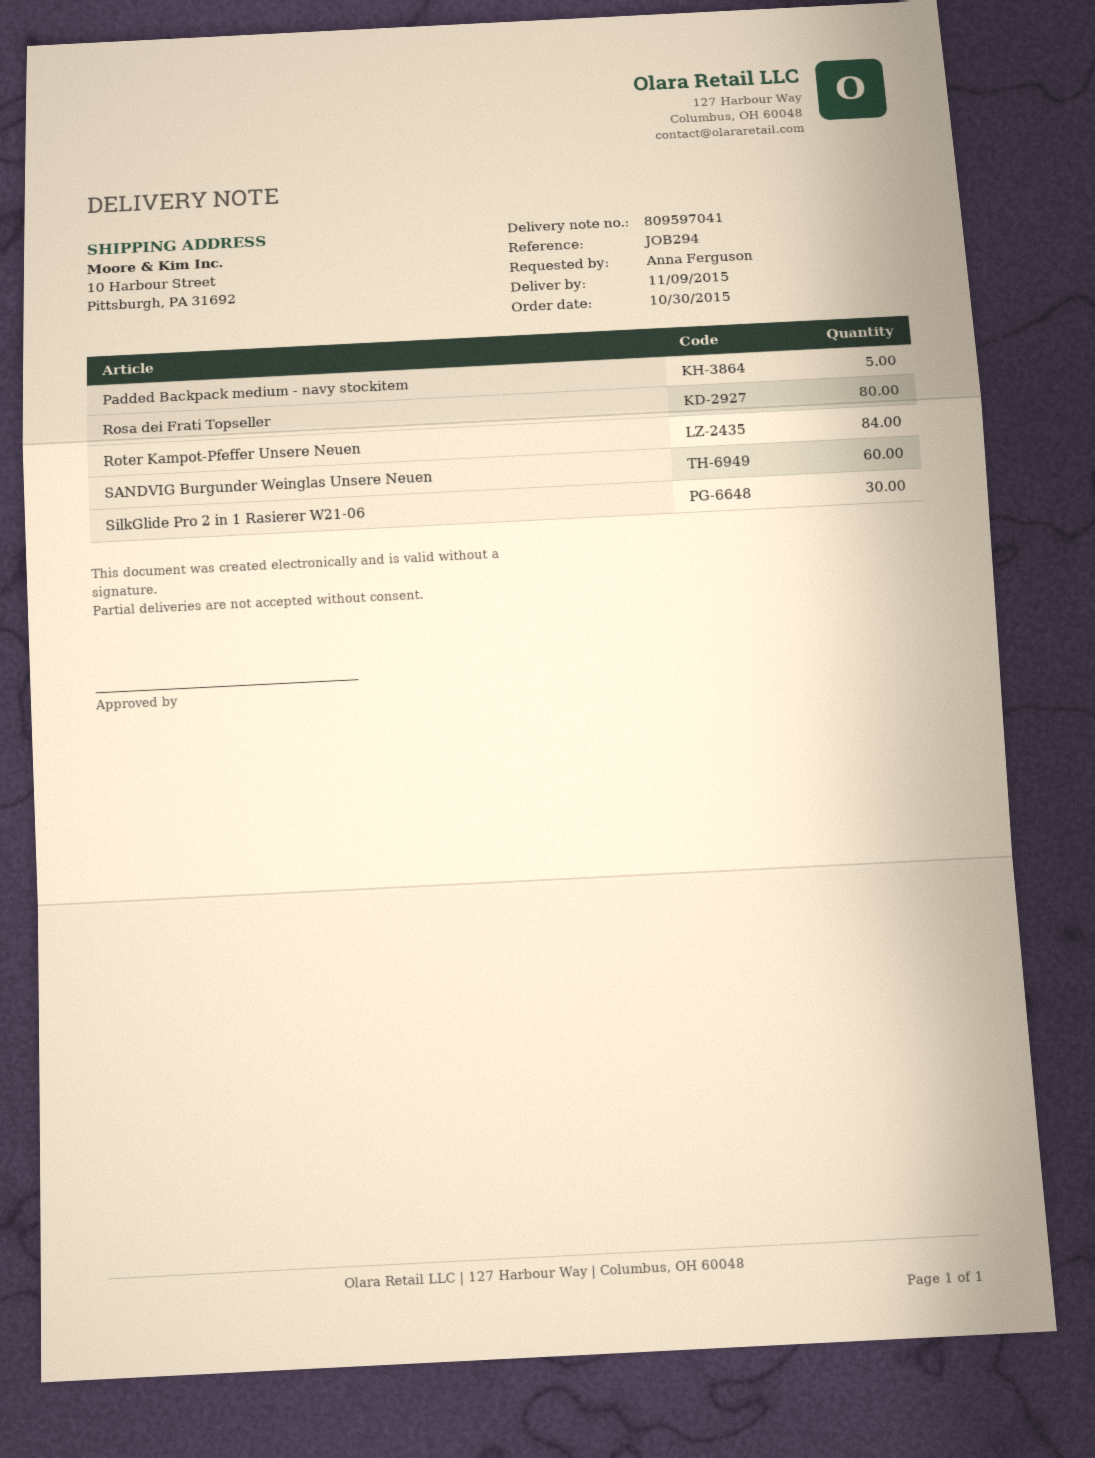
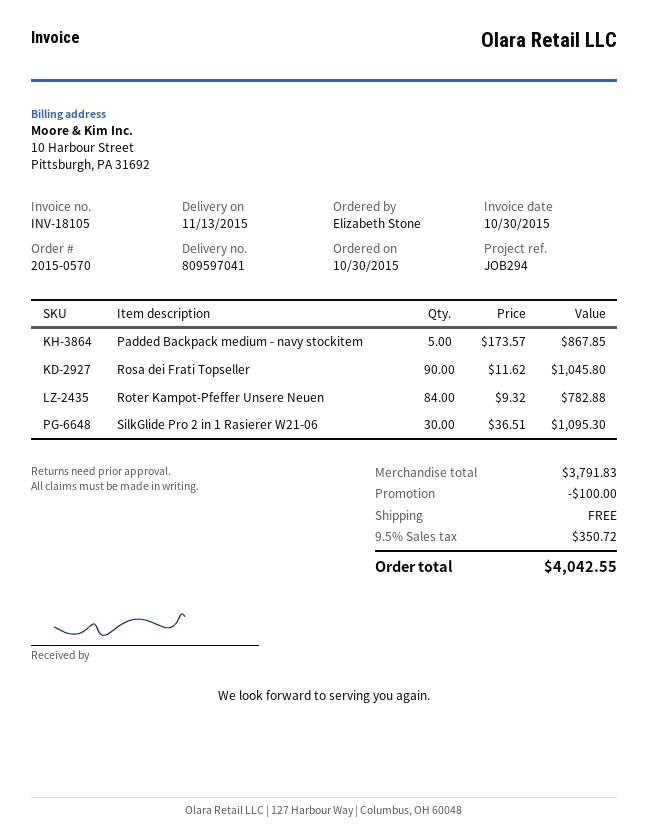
delivery date: 2015-11-09 -> 2015-11-13
ordered by: Anna Ferguson -> Elizabeth Stone
Rosa dei Frati Topseller: 80 -> 90
SANDVIG Burgunder Weinglas Unsere Neuen: 60 -> none

